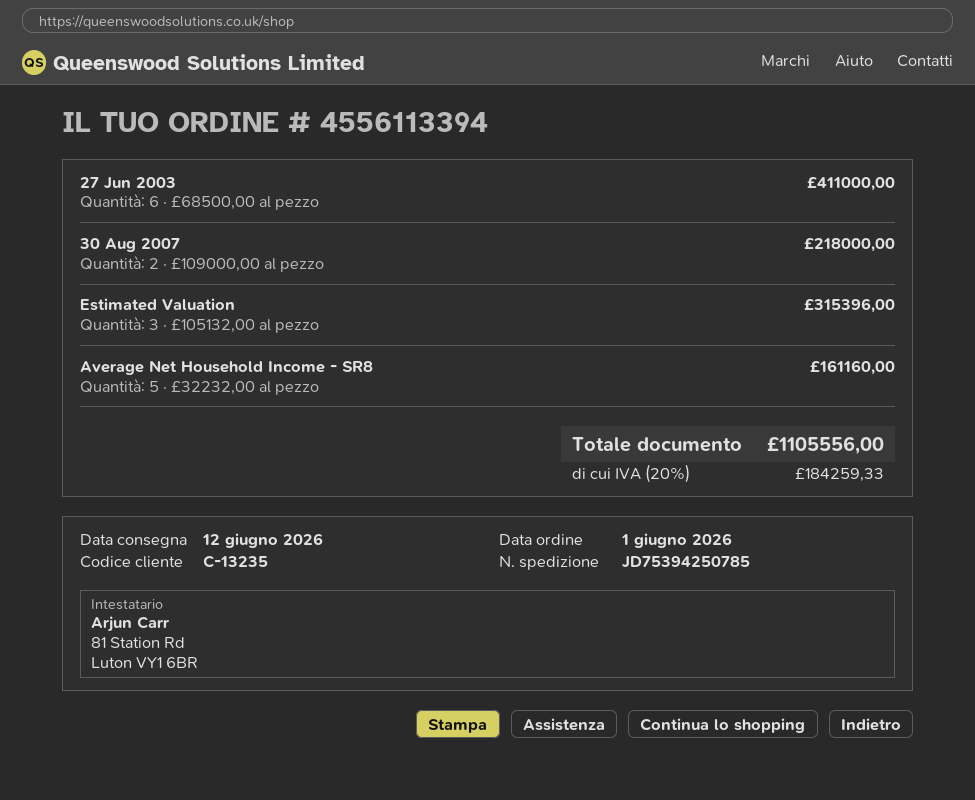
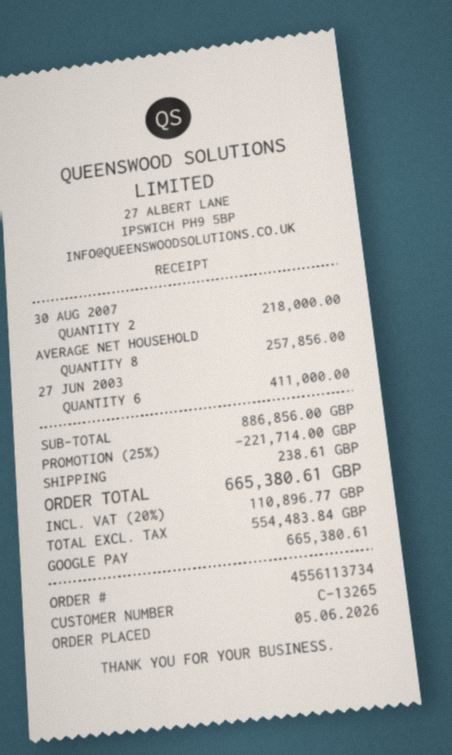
order number: 4556113394 -> 4556113734
order date: 2026-06-01 -> 2026-06-05
customer number: C-13235 -> C-13265
Estimated Valuation: 3 for 315396.00 -> none
Average Net Household Income - SR8: 5 for 161160.00 -> 8 for 257856.00
discount: none -> 25% = 221714.00
shipping: none -> 238.61
tax: 20% = 184259.33 -> 20% = 110896.77
total: 1105556.00 -> 665380.61

